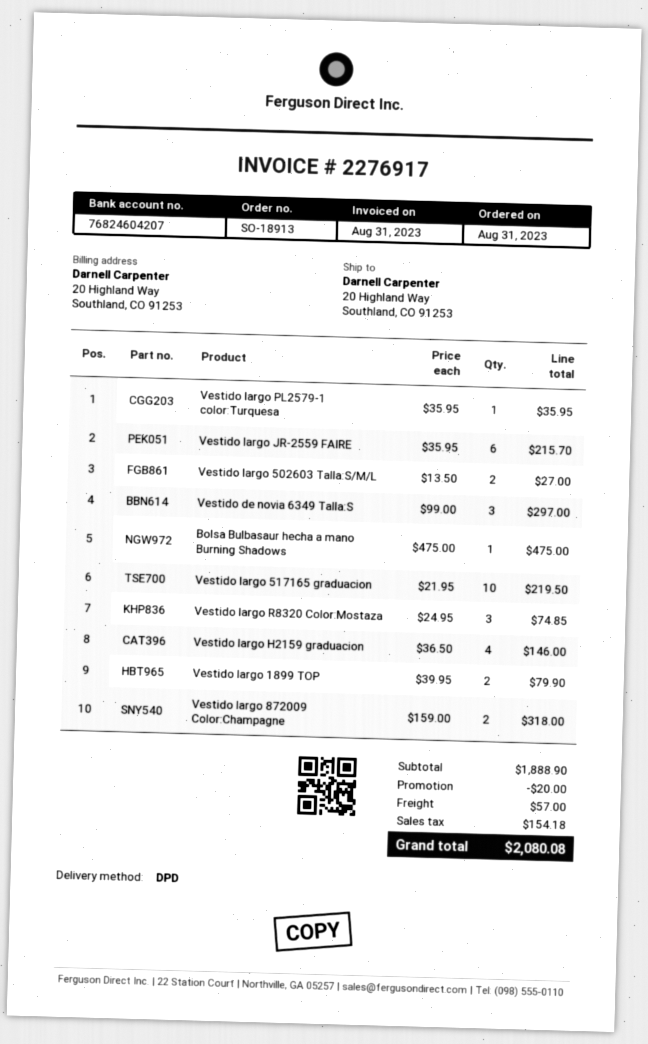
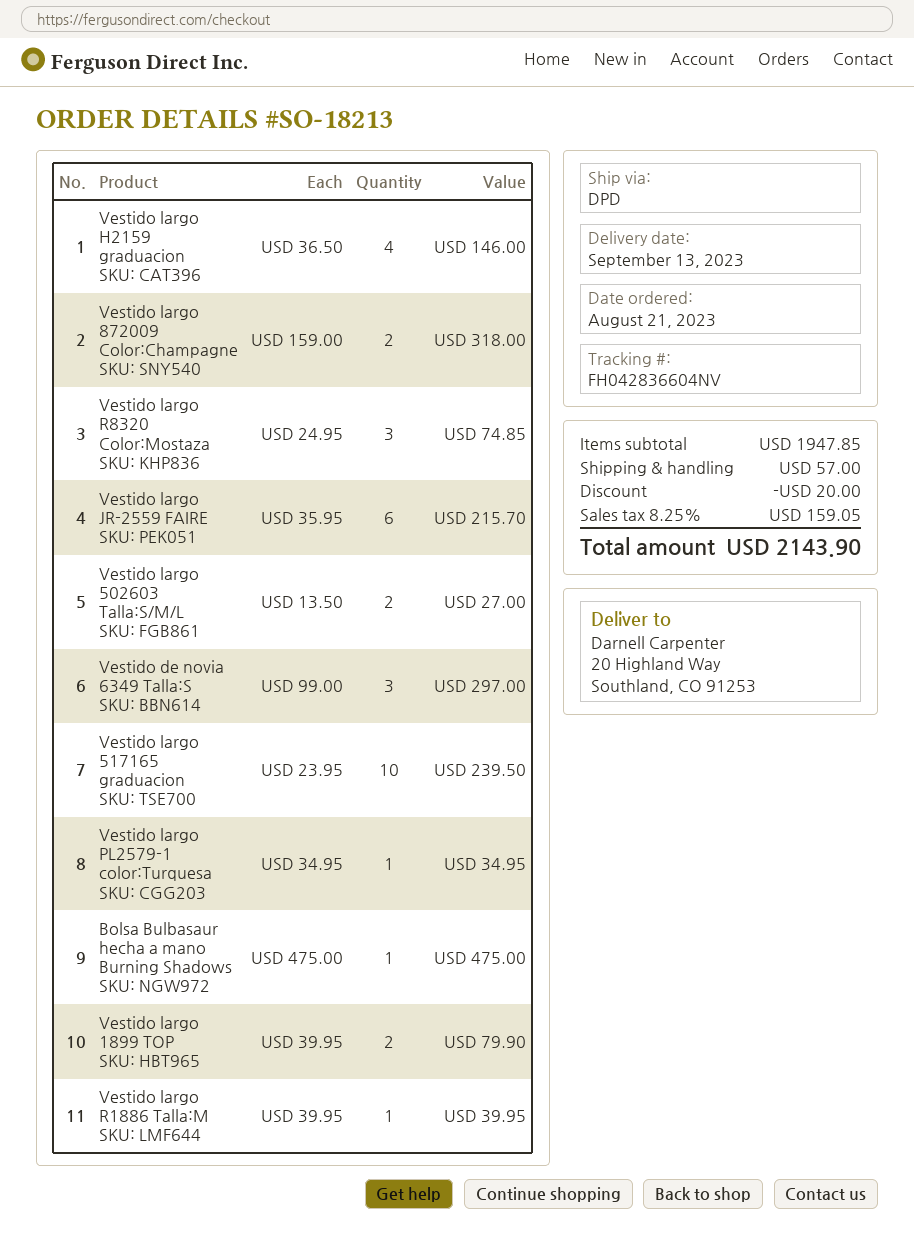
order number: SO-18913 -> SO-18213
order date: 2023-08-31 -> 2023-08-21
Vestido largo PL2579-1 color:Turquesa: 1 x 35.95 = 35.95 -> 1 x 34.95 = 34.95
Vestido largo 517165 graduacion: 10 x 21.95 = 219.50 -> 10 x 23.95 = 239.50
Vestido largo R1886 Talla:M: none -> 1 x 39.95 = 39.95
subtotal: 1888.90 -> 1947.85
tax: 154.18 -> 159.05
total: 2080.08 -> 2143.90

